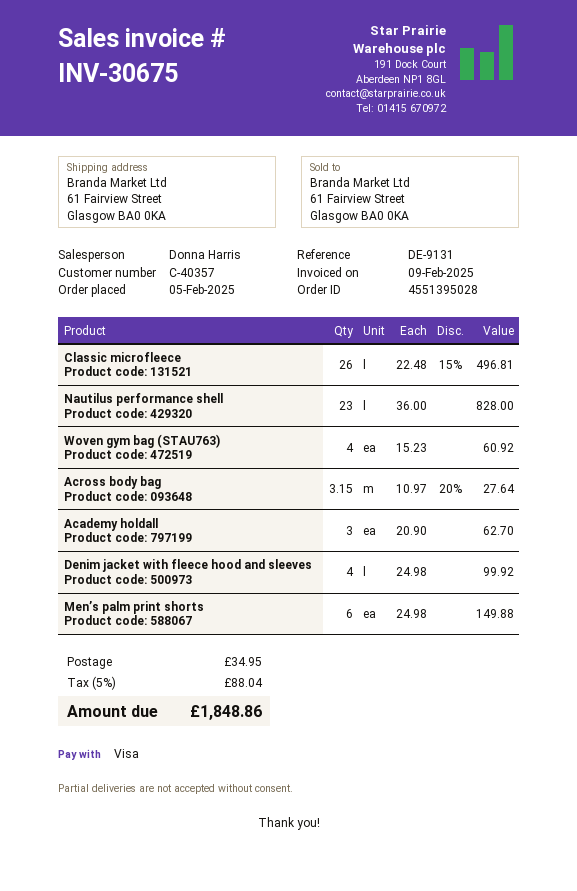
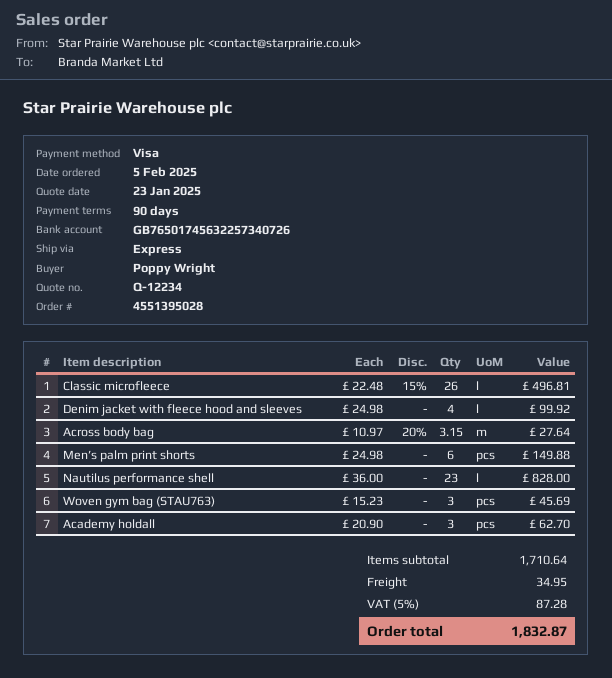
Woven gym bag (STAU763): 4 x 15.23 = 60.92 -> 3 x 15.23 = 45.69
tax: 5% = 88.04 -> 5% = 87.28
total: 1848.86 -> 1832.87

